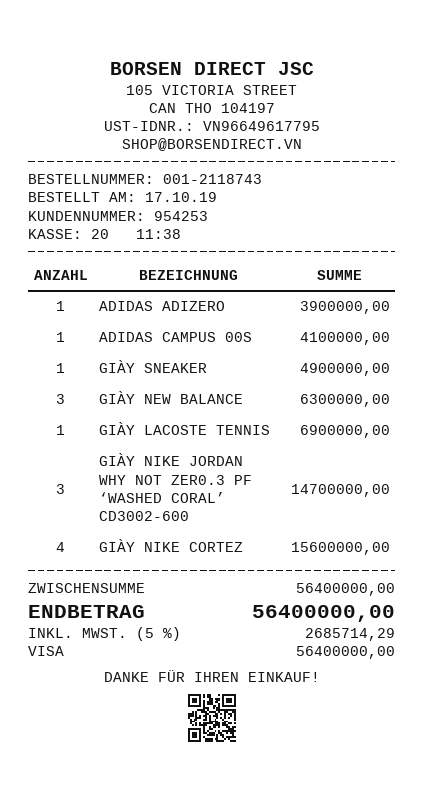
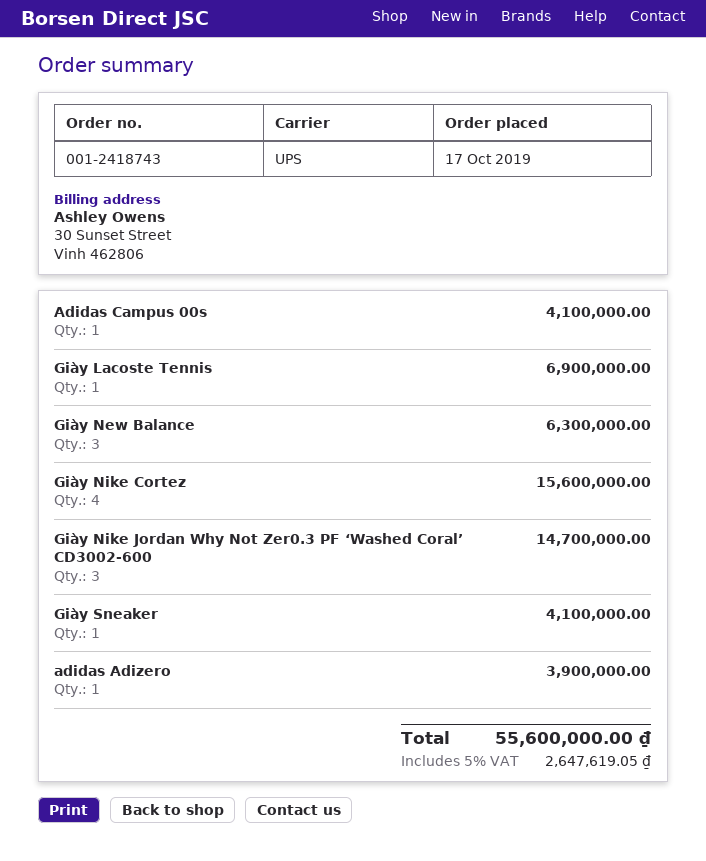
order number: 001-2118743 -> 001-2418743
GIÀY SNEAKER: 1 for 4900000.00 -> 1 for 4100000.00
tax: 5% = 2685714.29 -> 5% = 2647619.05
total: 56400000.00 -> 55600000.00

